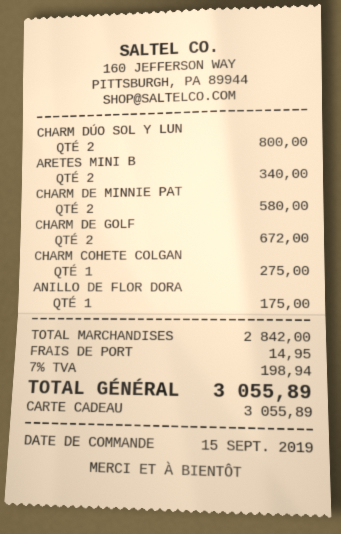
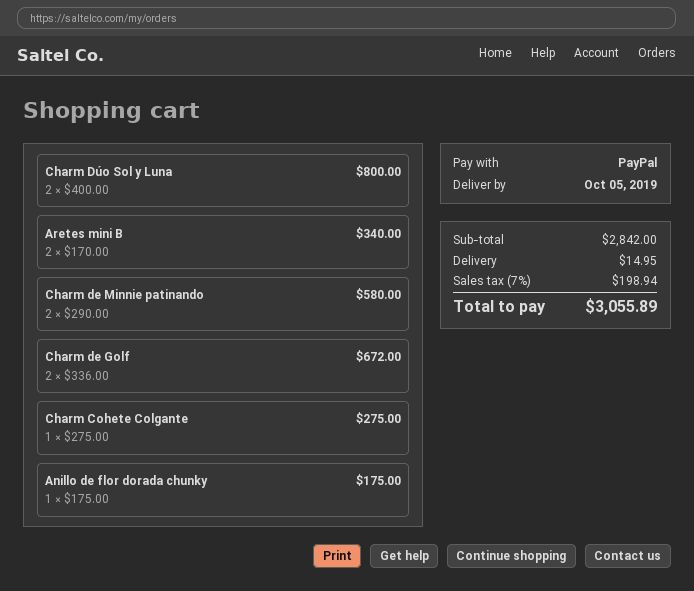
payment method: gift card -> PayPal

